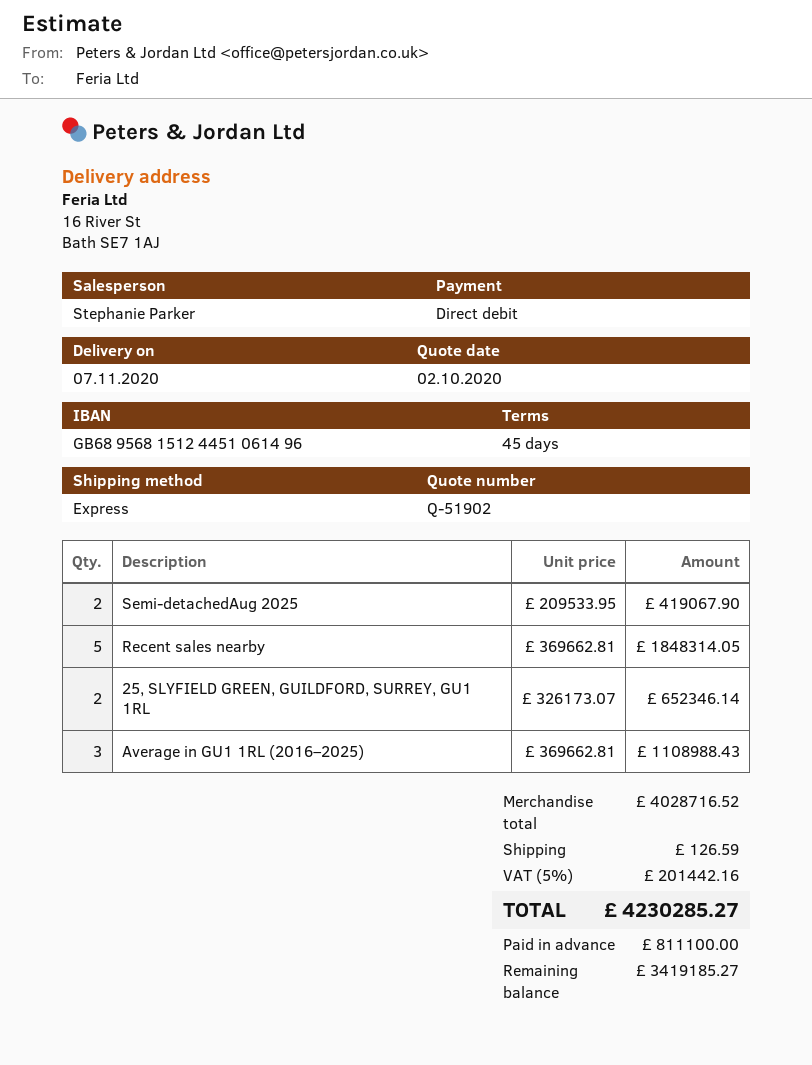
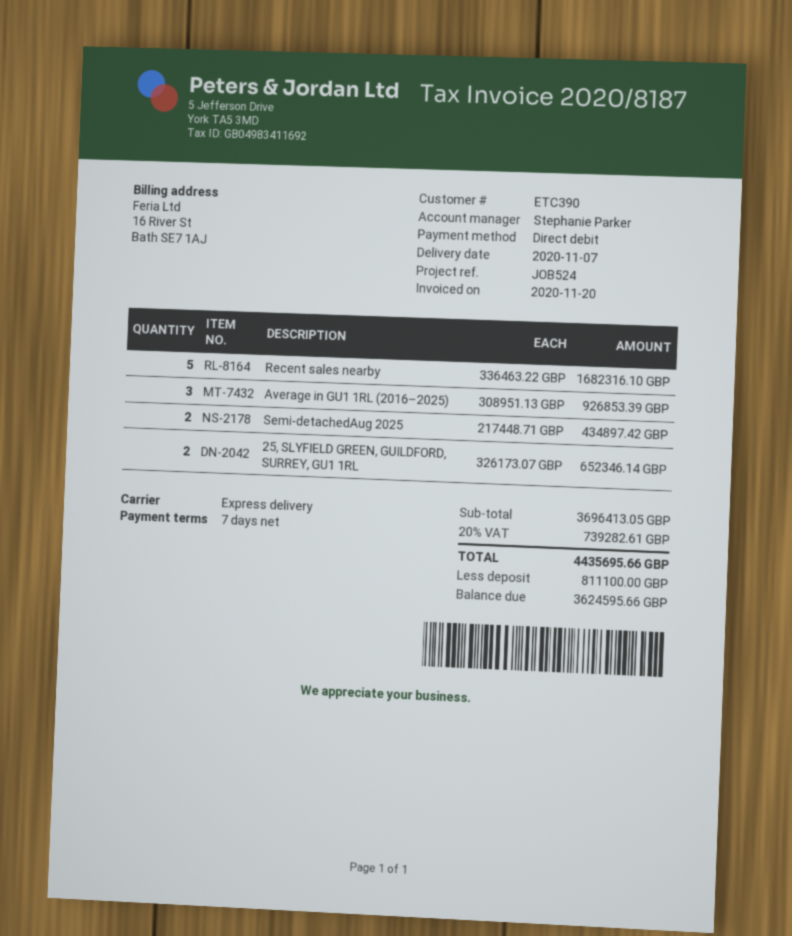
payment terms: 45 days -> 7 days
Semi-detachedAug 2025: 2 x 209533.95 = 419067.90 -> 2 x 217448.71 = 434897.42
Recent sales nearby: 5 x 369662.81 = 1848314.05 -> 5 x 336463.22 = 1682316.10
Average in GU1 1RL (2016–2025): 3 x 369662.81 = 1108988.43 -> 3 x 308951.13 = 926853.39
subtotal: 4028716.52 -> 3696413.05
shipping: 126.59 -> none
tax: 5% = 201442.16 -> 20% = 739282.61
total: 4230285.27 -> 4435695.66
balance: 3419185.27 -> 3624595.66

